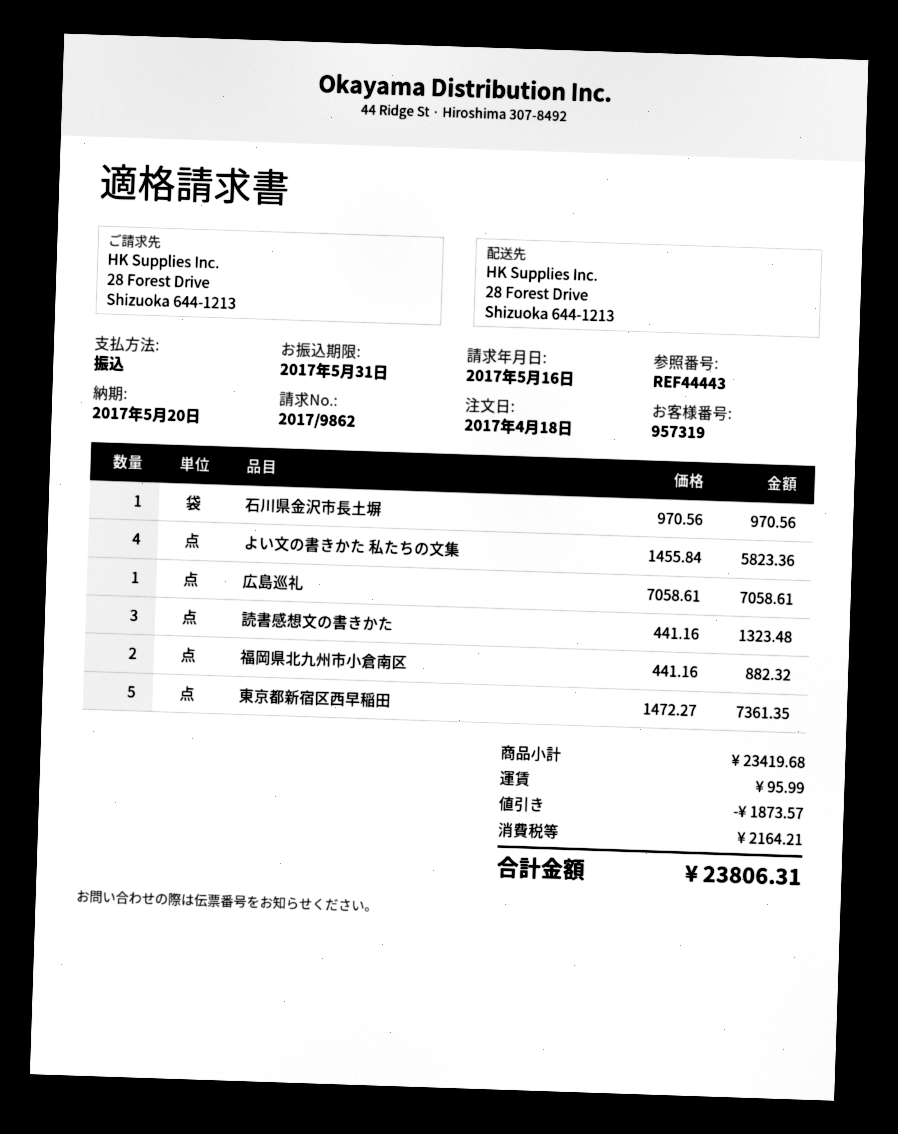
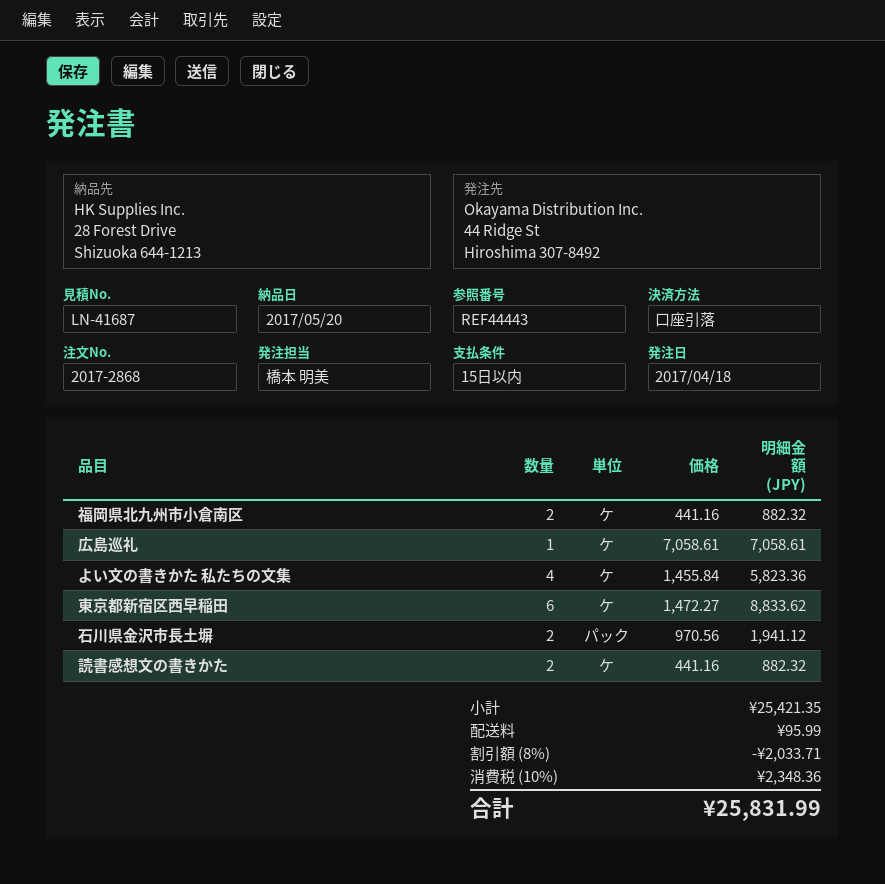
payment method: bank transfer -> direct debit
石川県金沢市長土塀: 1 x 970.56 = 970.56 -> 2 x 970.56 = 1941.12
読書感想文の書きかた: 3 x 441.16 = 1323.48 -> 2 x 441.16 = 882.32
東京都新宿区西早稲田: 5 x 1472.27 = 7361.35 -> 6 x 1472.27 = 8833.62
subtotal: 23419.68 -> 25421.35
discount: 1873.57 -> 2033.71
tax: 2164.21 -> 2348.36
total: 23806.31 -> 25831.99

